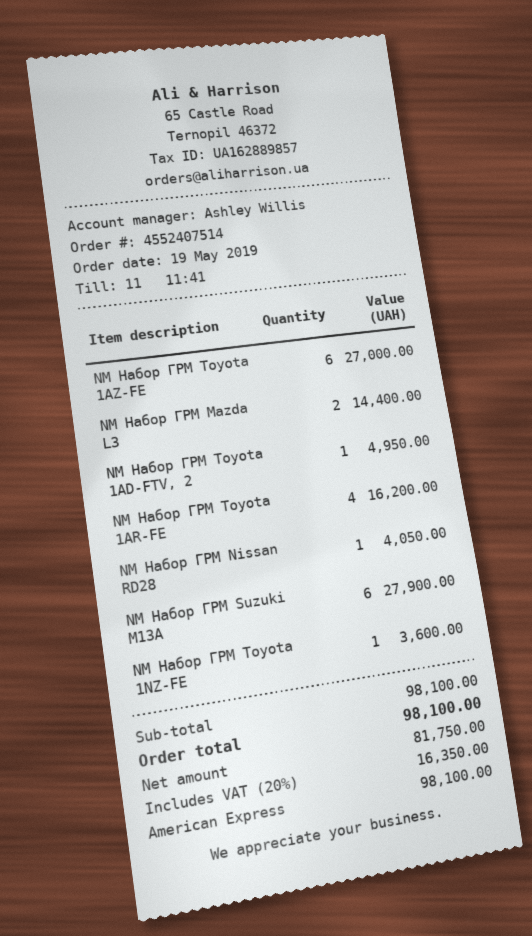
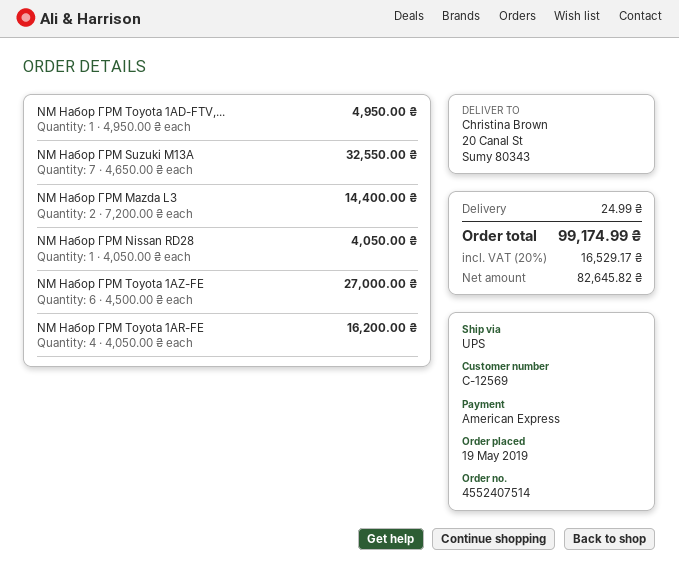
NM Набор ГРМ Suzuki M13A: 6 for 27900.00 -> 7 for 32550.00
NM Набор ГРМ Toyota 1NZ-FE: 1 for 3600.00 -> none
shipping: none -> 24.99
net: 81750.00 -> 82645.82
tax: 20% = 16350.00 -> 20% = 16529.17
total: 98100.00 -> 99174.99

